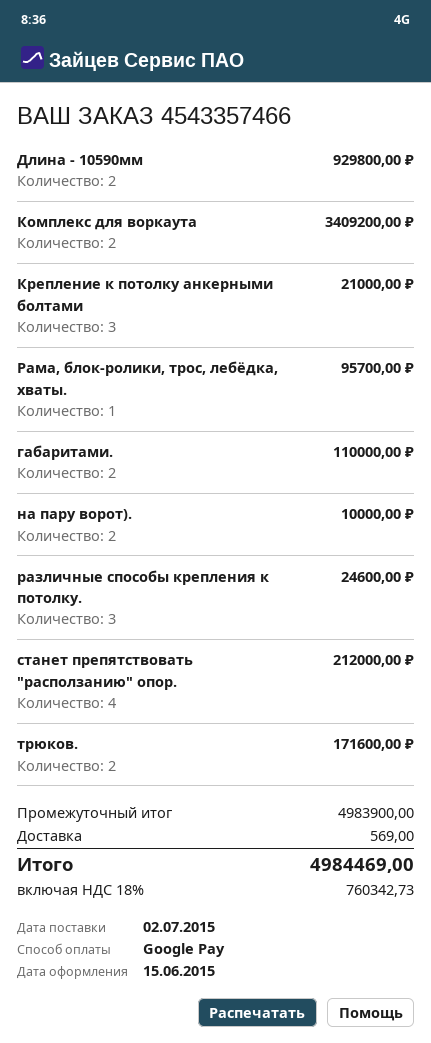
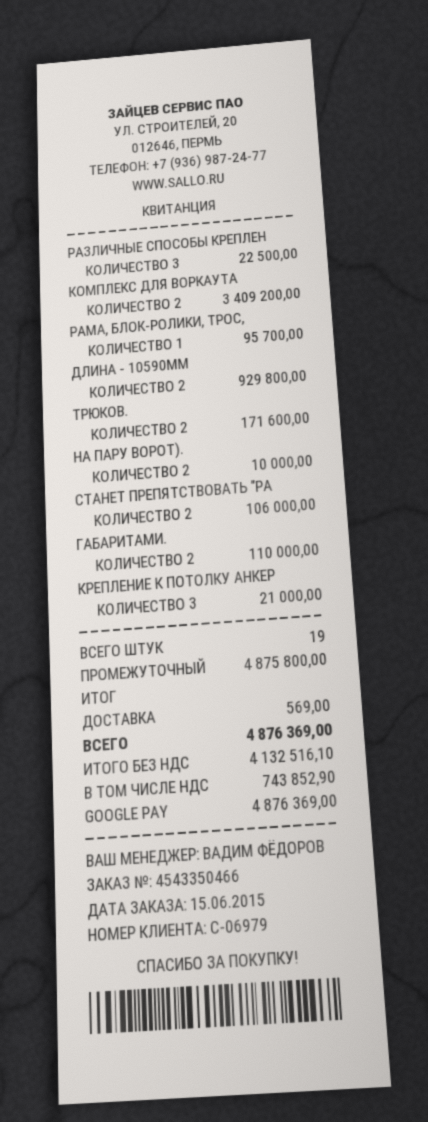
order number: 4543357466 -> 4543350466
различные способы крепления к потолку.: 3 for 24600.00 -> 3 for 22500.00
станет препятствовать "расползанию" опор.: 4 for 212000.00 -> 2 for 106000.00
subtotal: 4983900.00 -> 4875800.00
tax: 760342.73 -> 743852.90
total: 4984469.00 -> 4876369.00

